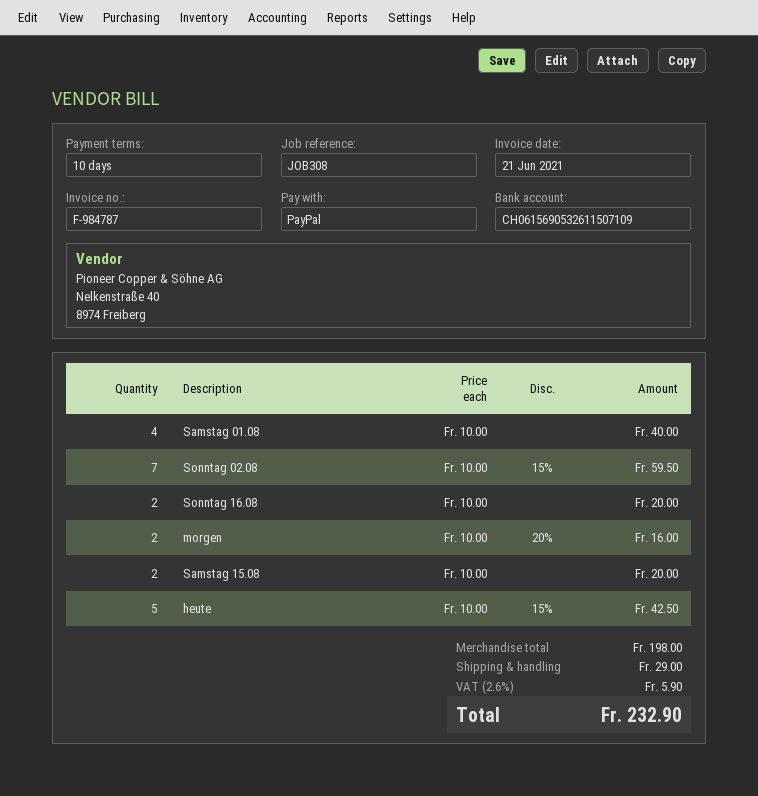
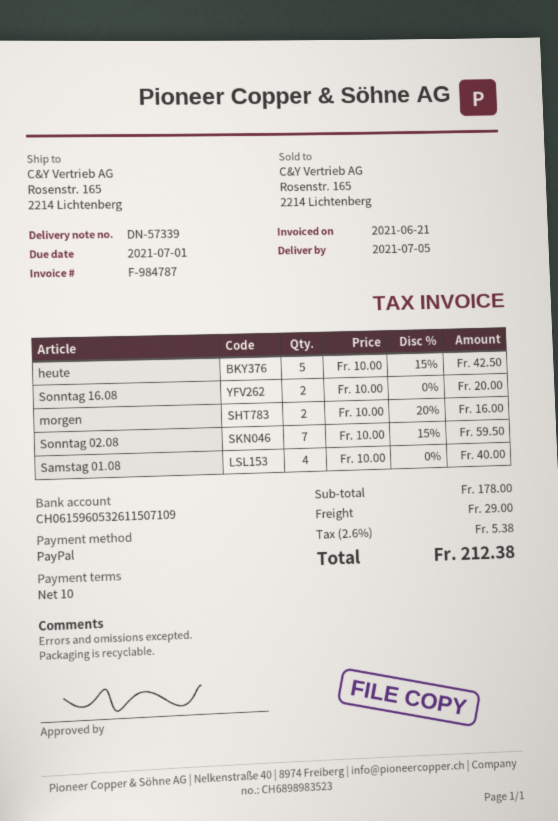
bank account: CH0615690532611507109 -> CH0615960532611507109
Samstag 15.08: 2 x 10.00 = 20.00 -> none
subtotal: 198.00 -> 178.00
tax: 2.6% = 5.90 -> 2.6% = 5.38
total: 232.90 -> 212.38

